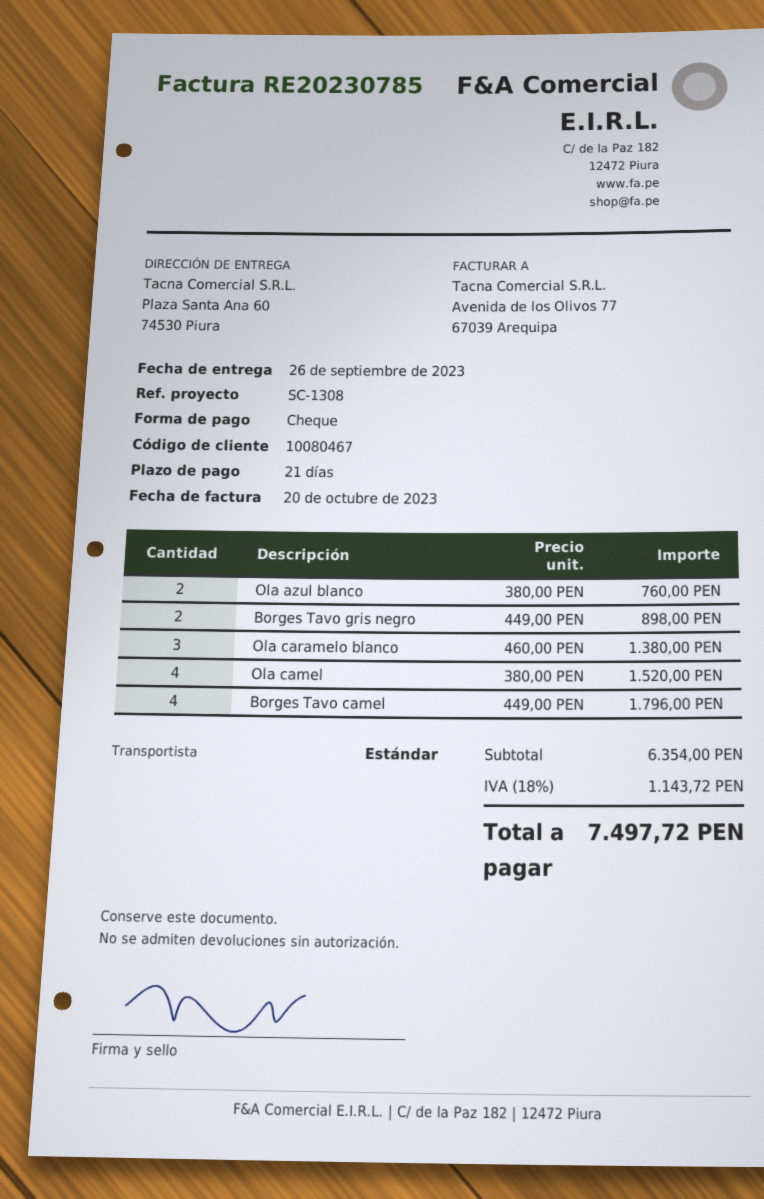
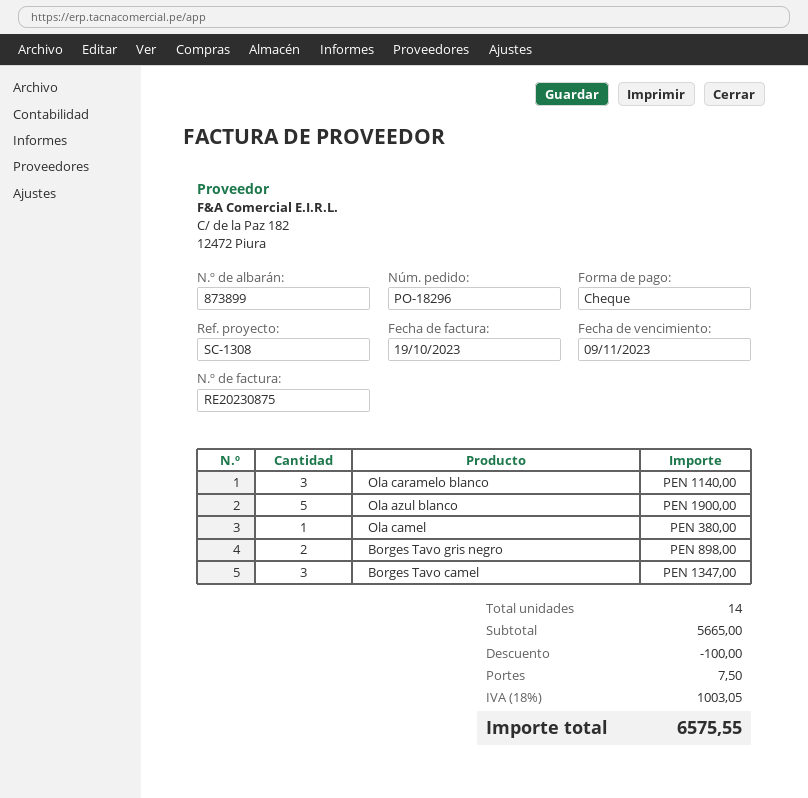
invoice number: RE20230785 -> RE20230875
invoice date: 2023-10-20 -> 2023-10-19
Ola azul blanco: 2 for 760.00 -> 5 for 1900.00
Ola caramelo blanco: 3 for 1380.00 -> 3 for 1140.00
Ola camel: 4 for 1520.00 -> 1 for 380.00
Borges Tavo camel: 4 for 1796.00 -> 3 for 1347.00
subtotal: 6354.00 -> 5665.00
discount: none -> 100.00
shipping: none -> 7.50
tax: 18% = 1143.72 -> 18% = 1003.05
total: 7497.72 -> 6575.55

